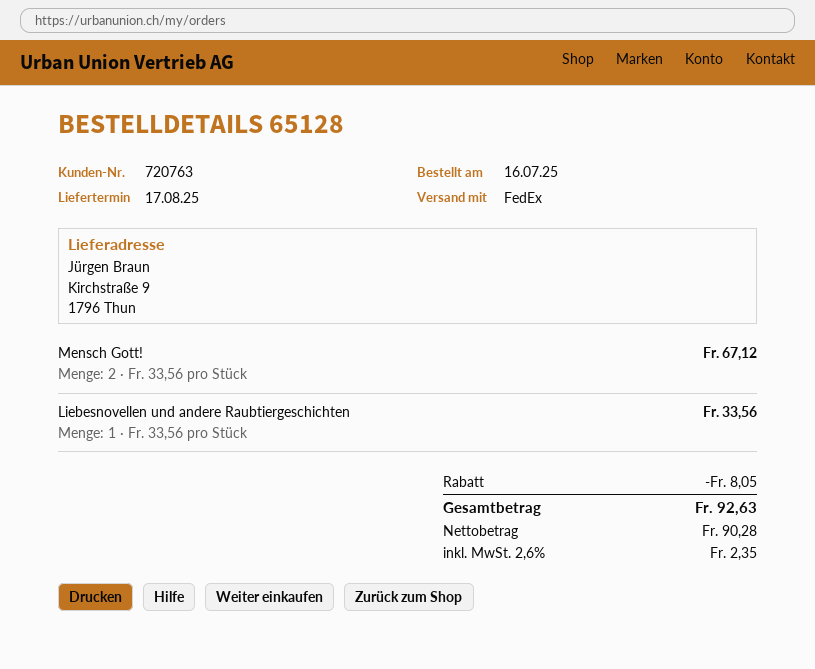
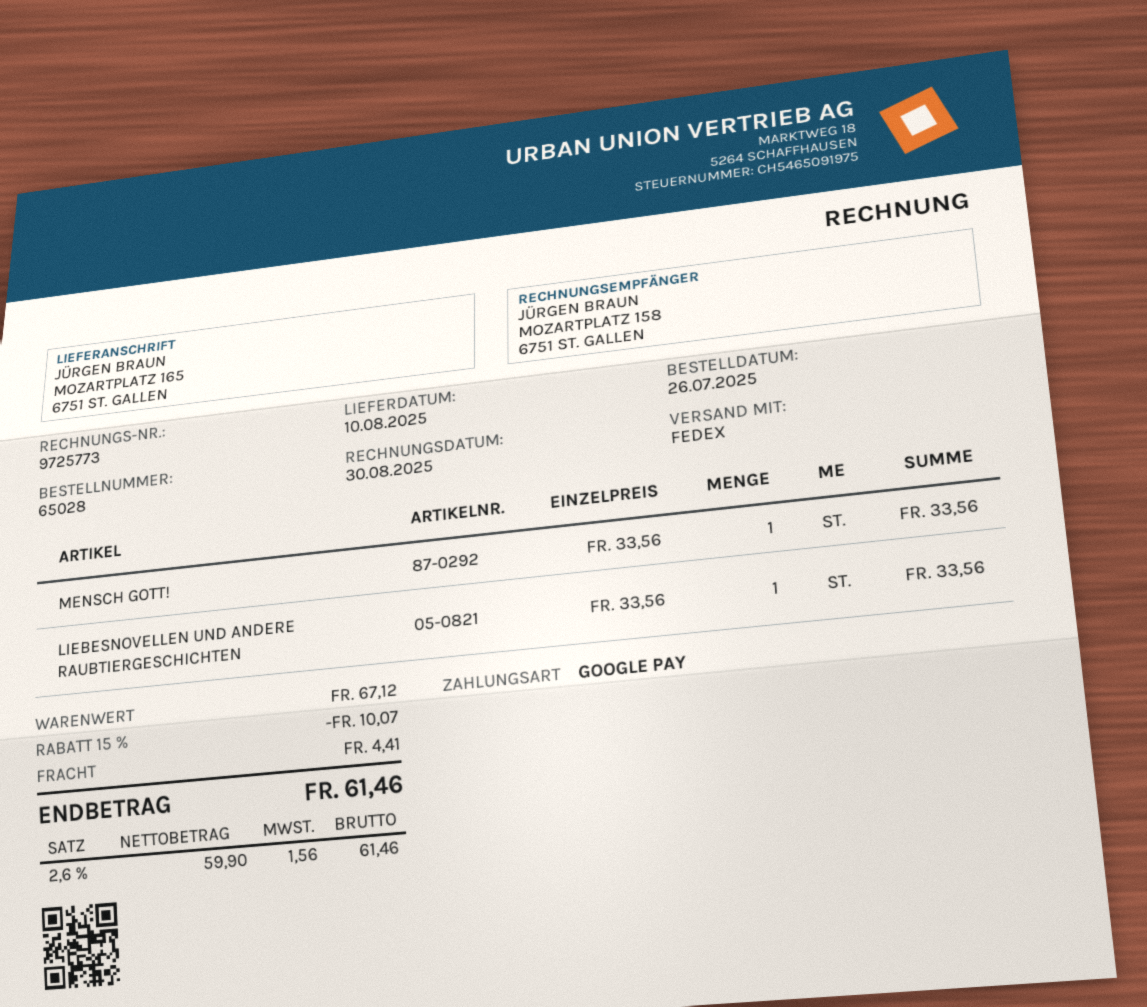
order number: 65128 -> 65028
order date: 2025-07-16 -> 2025-07-26
delivery date: 2025-08-17 -> 2025-08-10
ship to: Kirchstraße 9, 1796 Thun -> MOZARTPLATZ 165, 6751 ST. GALLEN
Mensch Gott!: 2 x 33.56 = 67.12 -> 1 x 33.56 = 33.56
discount: 8.05 -> 10.07
shipping: none -> 4.41
net: 90.28 -> 59.90
tax: 2.6% = 2.35 -> 2.6% = 1.56
total: 92.63 -> 61.46

